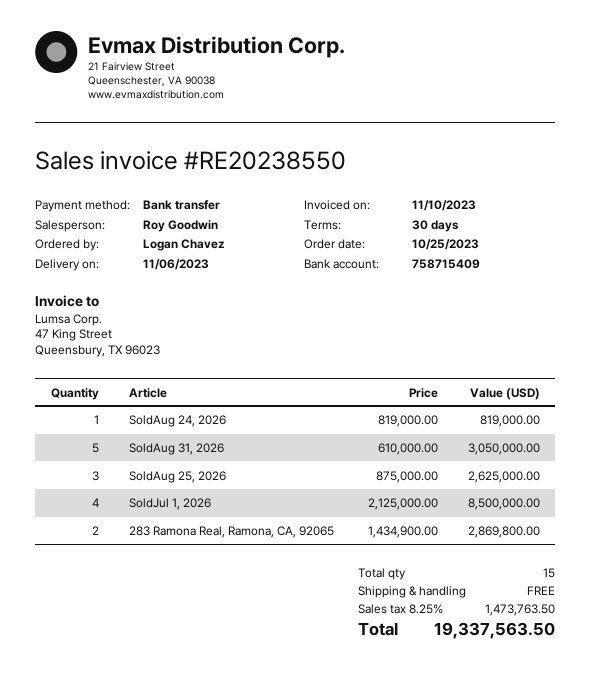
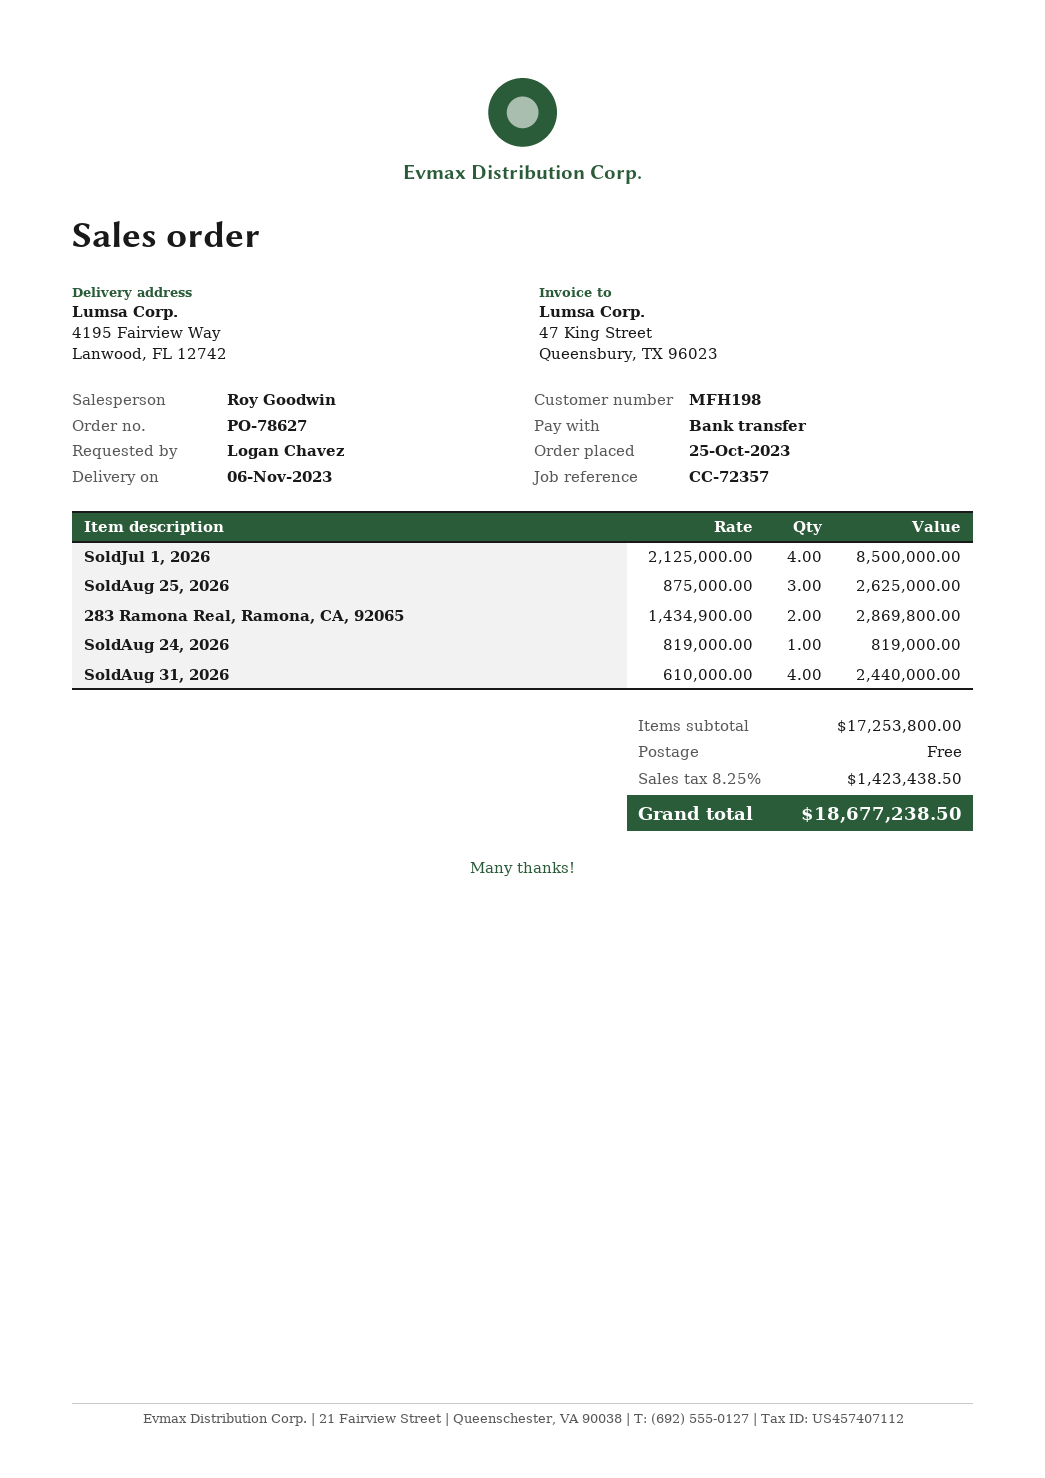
SoldAug 31, 2026: 5 x 610000.00 = 3050000.00 -> 4 x 610000.00 = 2440000.00
tax: 8.25% = 1473763.50 -> 8.25% = 1423438.50
total: 19337563.50 -> 18677238.50

